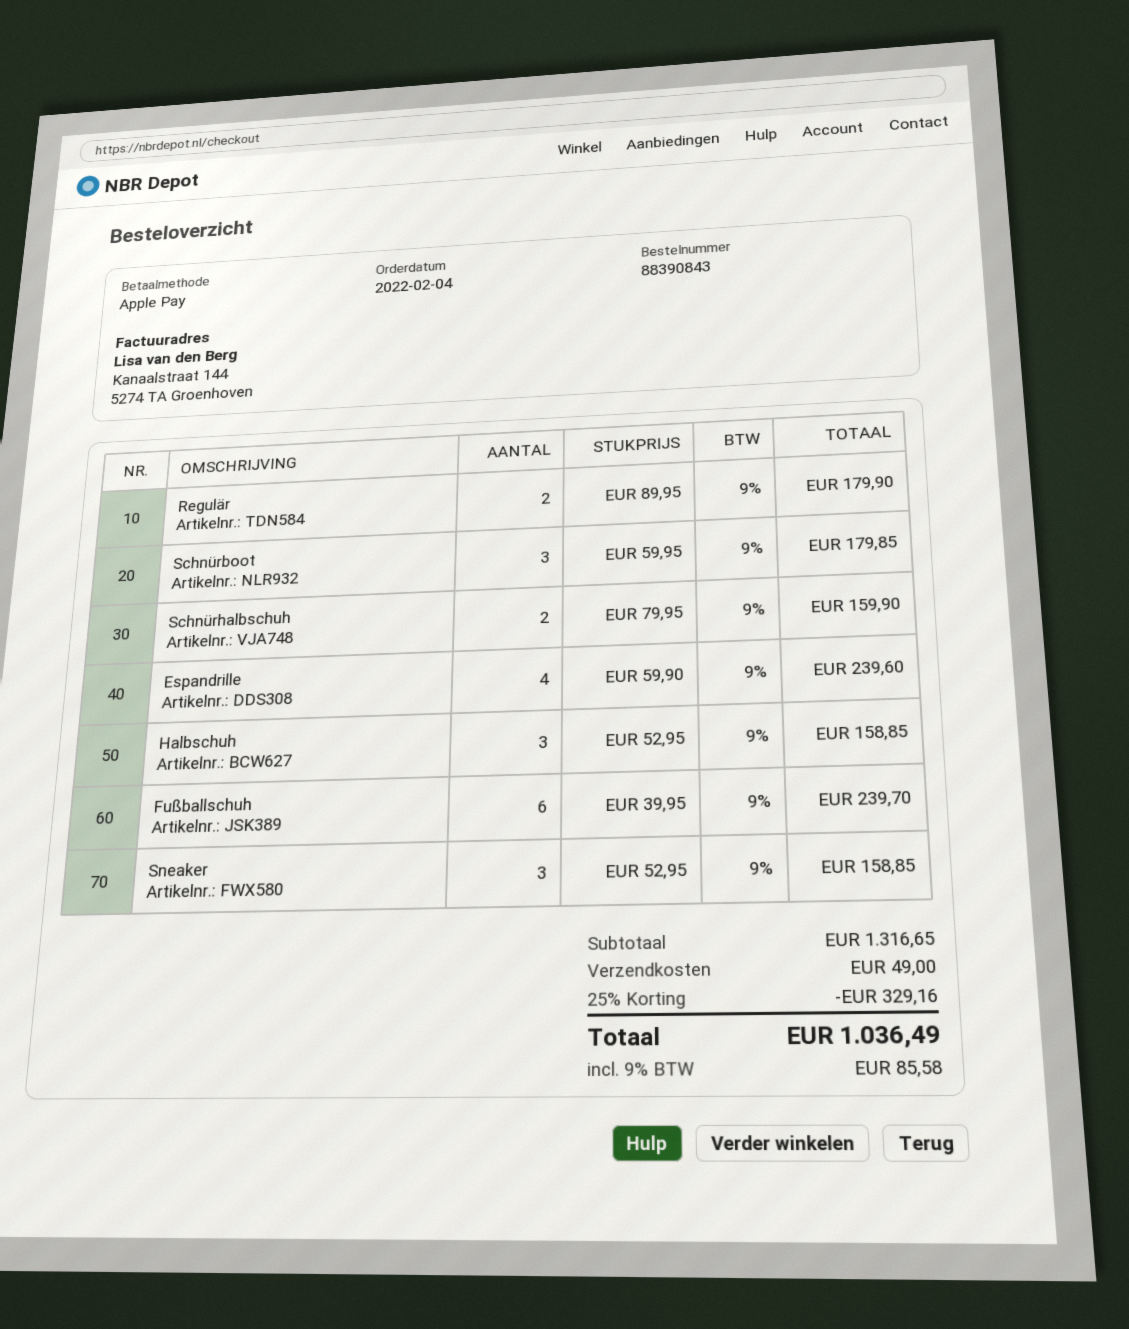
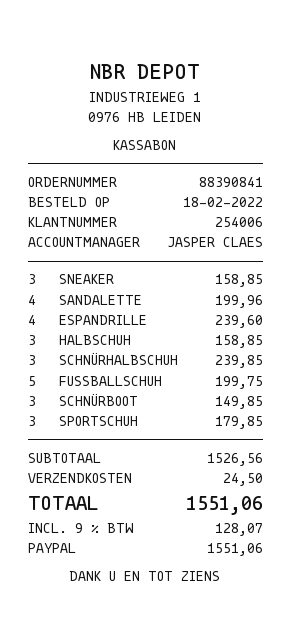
order number: 88390843 -> 88390841
order date: 2022-02-04 -> 2022-02-18
payment method: Apple Pay -> PayPal
Regulär: 2 for 179.90 -> none
Schnürboot: 3 for 179.85 -> 3 for 149.85
Schnürhalbschuh: 2 for 159.90 -> 3 for 239.85
Fußballschuh: 6 for 239.70 -> 5 for 199.75
SANDALETTE: none -> 4 for 199.96
SPORTSCHUH: none -> 3 for 179.85
subtotal: 1316.65 -> 1526.56
discount: 25% = 329.16 -> none
shipping: 49.00 -> 24.50
tax: 9% = 85.58 -> 9% = 128.07
total: 1036.49 -> 1551.06

